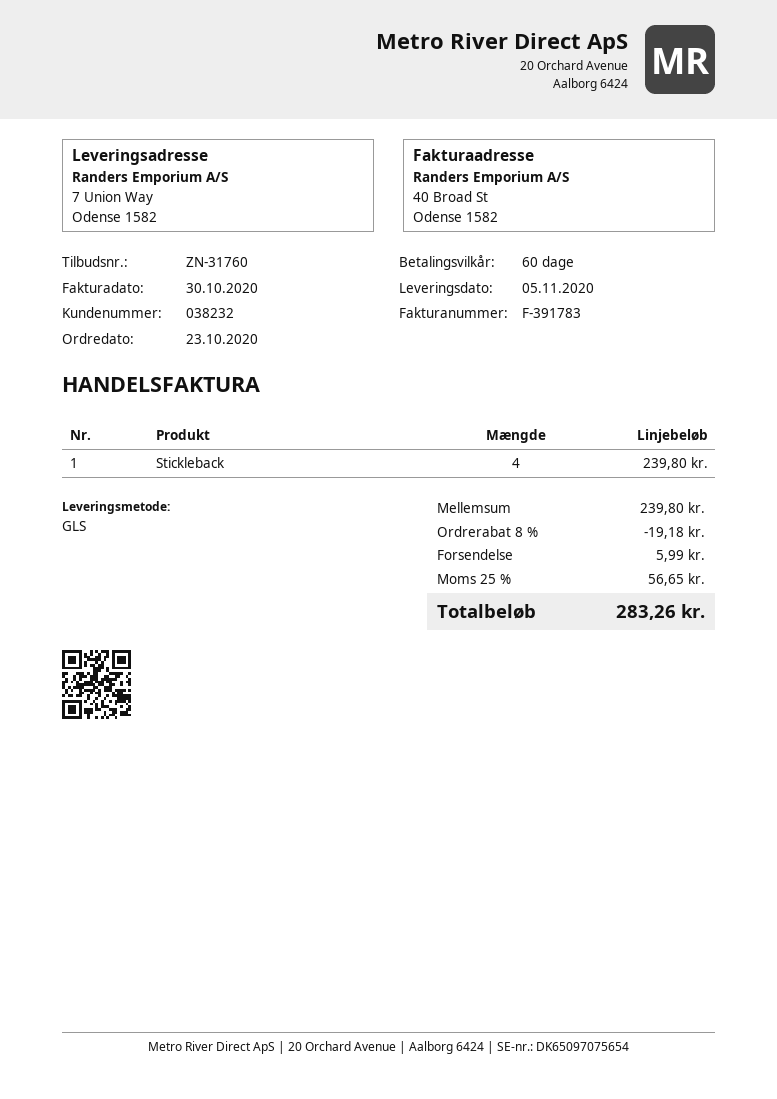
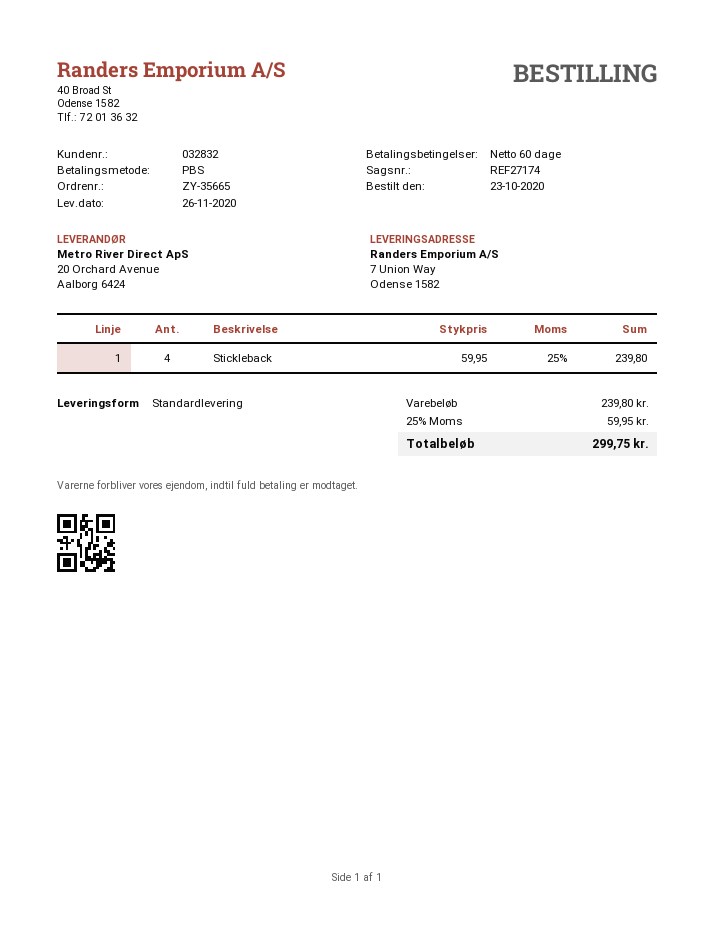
delivery date: 2020-11-05 -> 2020-11-26
customer number: 038232 -> 032832
shipping method: GLS -> standard
discount: 8% = 19.18 -> none
shipping: 5.99 -> none
tax: 25% = 56.65 -> 25% = 59.95
total: 283.26 -> 299.75

